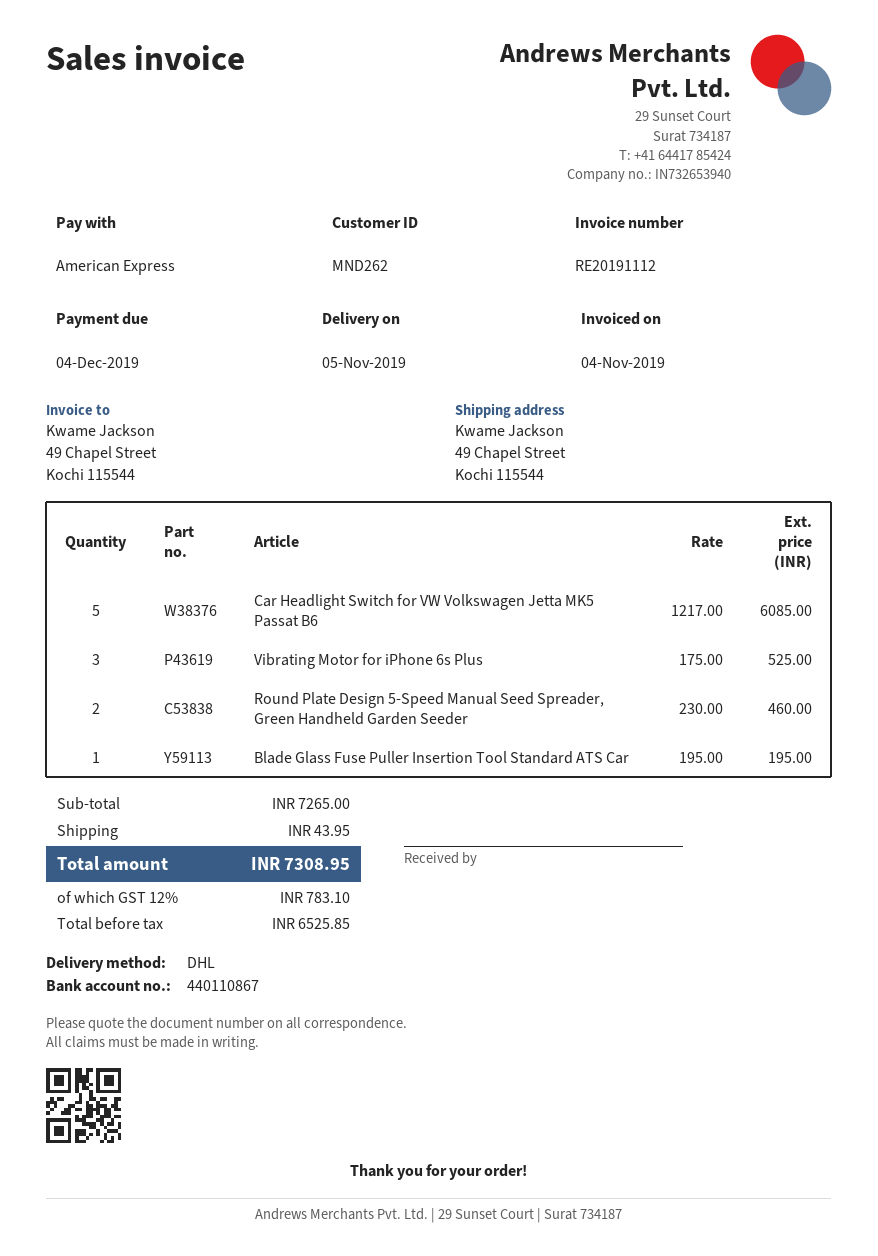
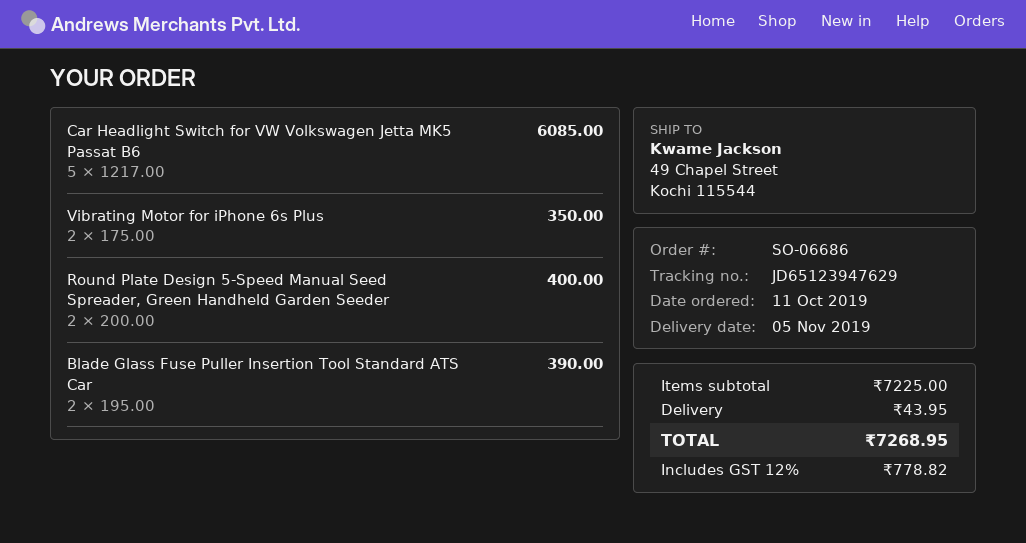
Vibrating Motor for iPhone 6s Plus: 3 x 175.00 = 525.00 -> 2 x 175.00 = 350.00
Round Plate Design 5-Speed Manual Seed Spreader, Green Handheld Garden Seeder: 2 x 230.00 = 460.00 -> 2 x 200.00 = 400.00
Blade Glass Fuse Puller Insertion Tool Standard ATS Car: 1 x 195.00 = 195.00 -> 2 x 195.00 = 390.00
subtotal: 7265.00 -> 7225.00
tax: 12% = 783.10 -> 12% = 778.82
total: 7308.95 -> 7268.95

